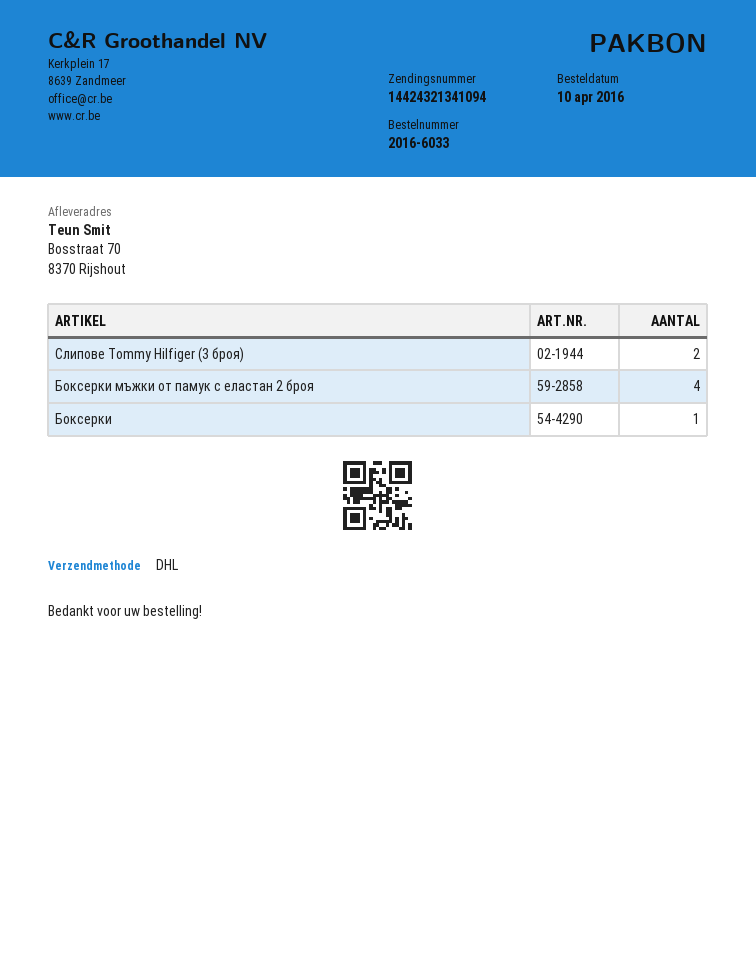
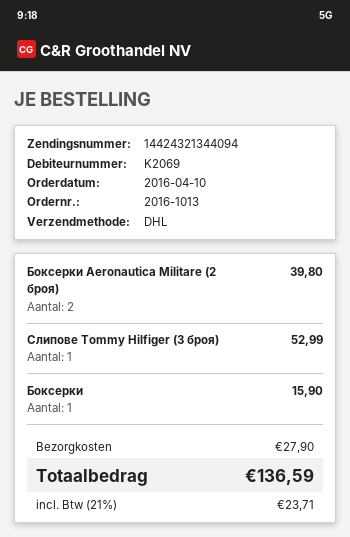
order number: 2016-6033 -> 2016-1013
tracking number: 14424321341094 -> 14424321344094
Слипове Tommy Hilfiger (3 броя): 2 -> 1
Боксерки мъжки от памук с еластан 2 броя: 4 -> none
Боксерки Aeronautica Militare (2 броя): none -> 2

